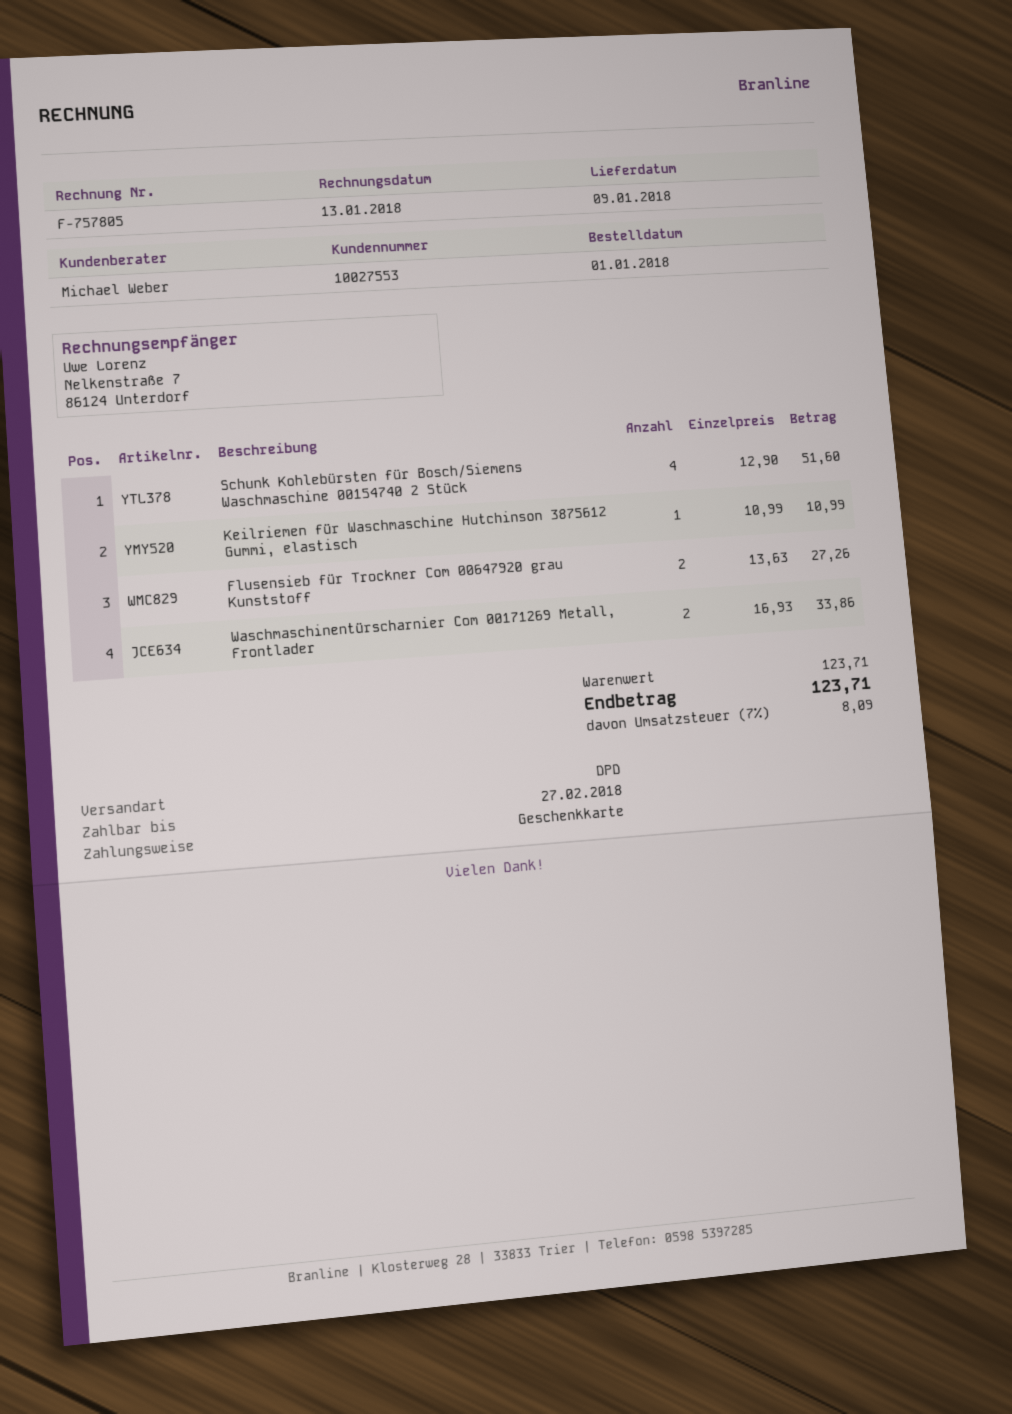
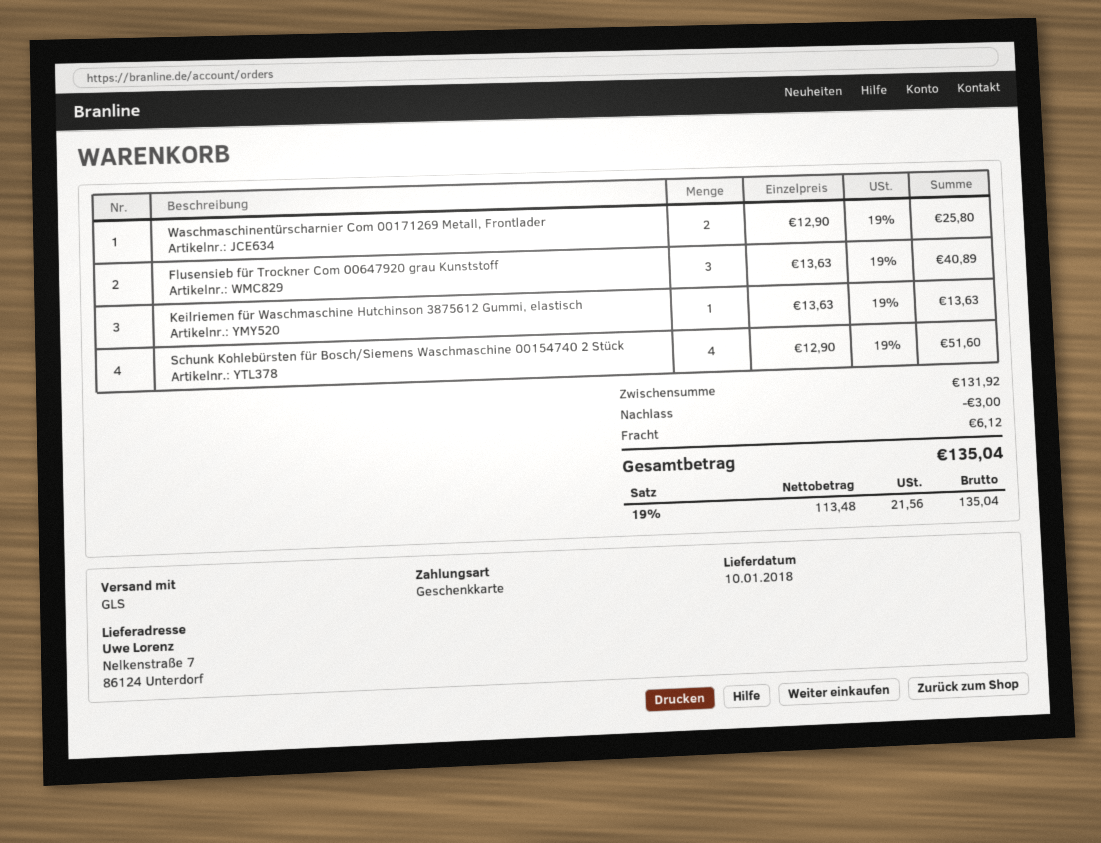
delivery date: 2018-01-09 -> 2018-01-10
shipping method: DPD -> GLS
Keilriemen für Waschmaschine Hutchinson 3875612 Gummi, elastisch: 1 x 10.99 = 10.99 -> 1 x 13.63 = 13.63
Flusensieb für Trockner Com 00647920 grau Kunststoff: 2 x 13.63 = 27.26 -> 3 x 13.63 = 40.89
Waschmaschinentürscharnier Com 00171269 Metall, Frontlader: 2 x 16.93 = 33.86 -> 2 x 12.90 = 25.80
subtotal: 123.71 -> 131.92
discount: none -> 3.00
shipping: none -> 6.12
tax: 7% = 8.09 -> 19% = 21.56
total: 123.71 -> 135.04

